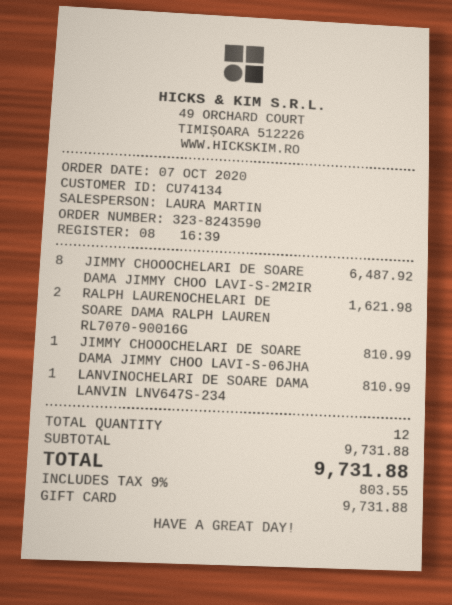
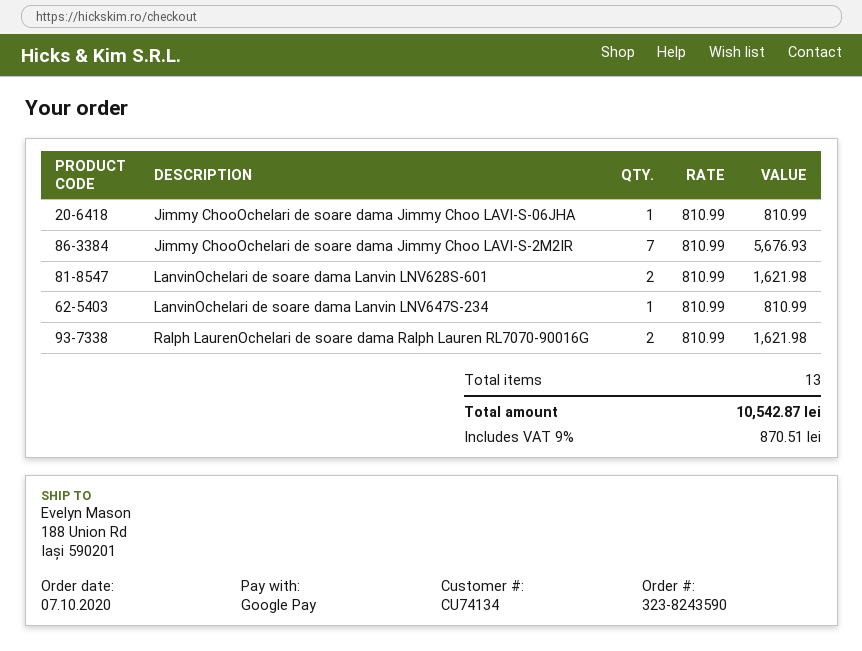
payment method: gift card -> Google Pay
JIMMY CHOOOCHELARI DE SOARE DAMA JIMMY CHOO LAVI-S-2M2IR: 8 for 6487.92 -> 7 for 5676.93
LanvinOchelari de soare dama Lanvin LNV628S-601: none -> 2 for 1621.98
total quantity: 12 -> 13
tax: 9% = 803.55 -> 9% = 870.51
total: 9731.88 -> 10542.87

